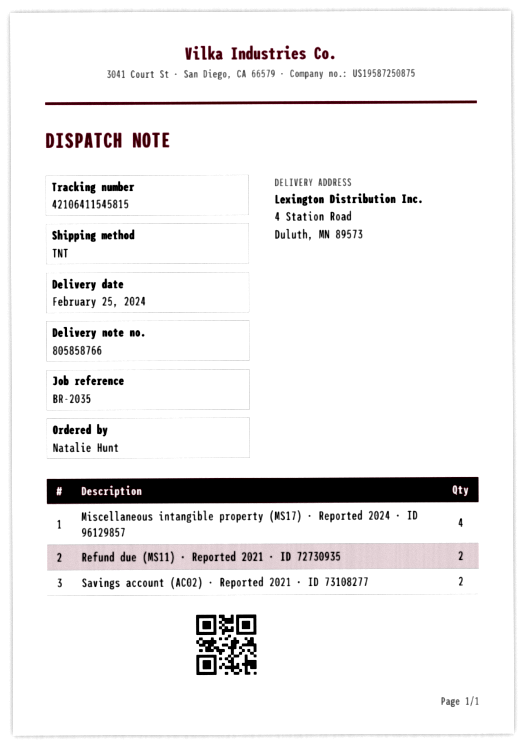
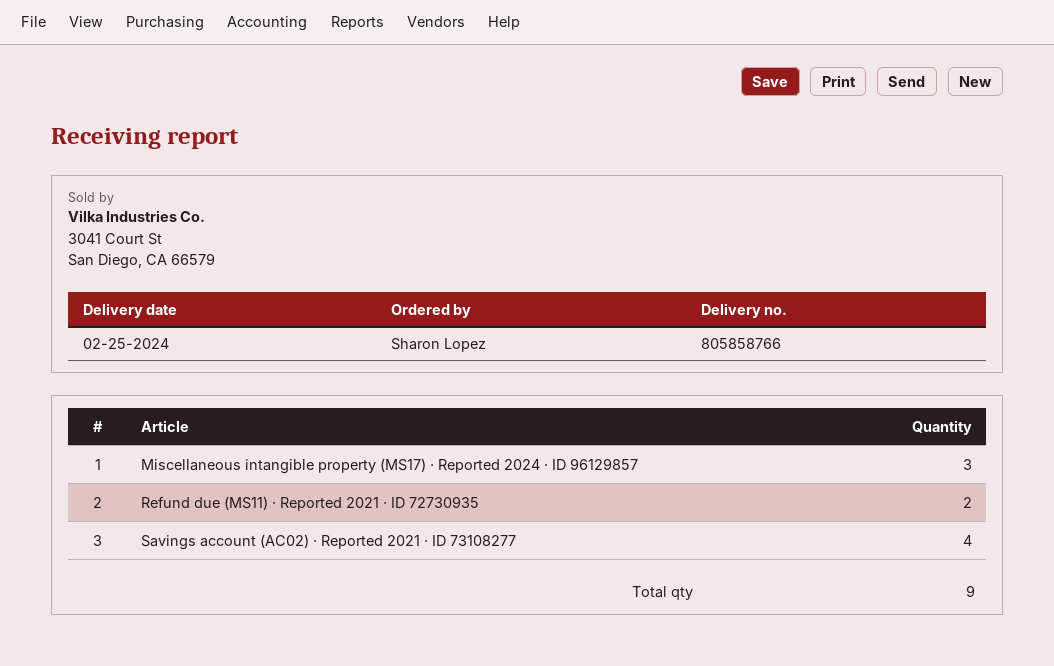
ordered by: Natalie Hunt -> Sharon Lopez
Miscellaneous intangible property (MS17) · Reported 2024 · ID 96129857: 4 -> 3
Savings account (AC02) · Reported 2021 · ID 73108277: 2 -> 4

